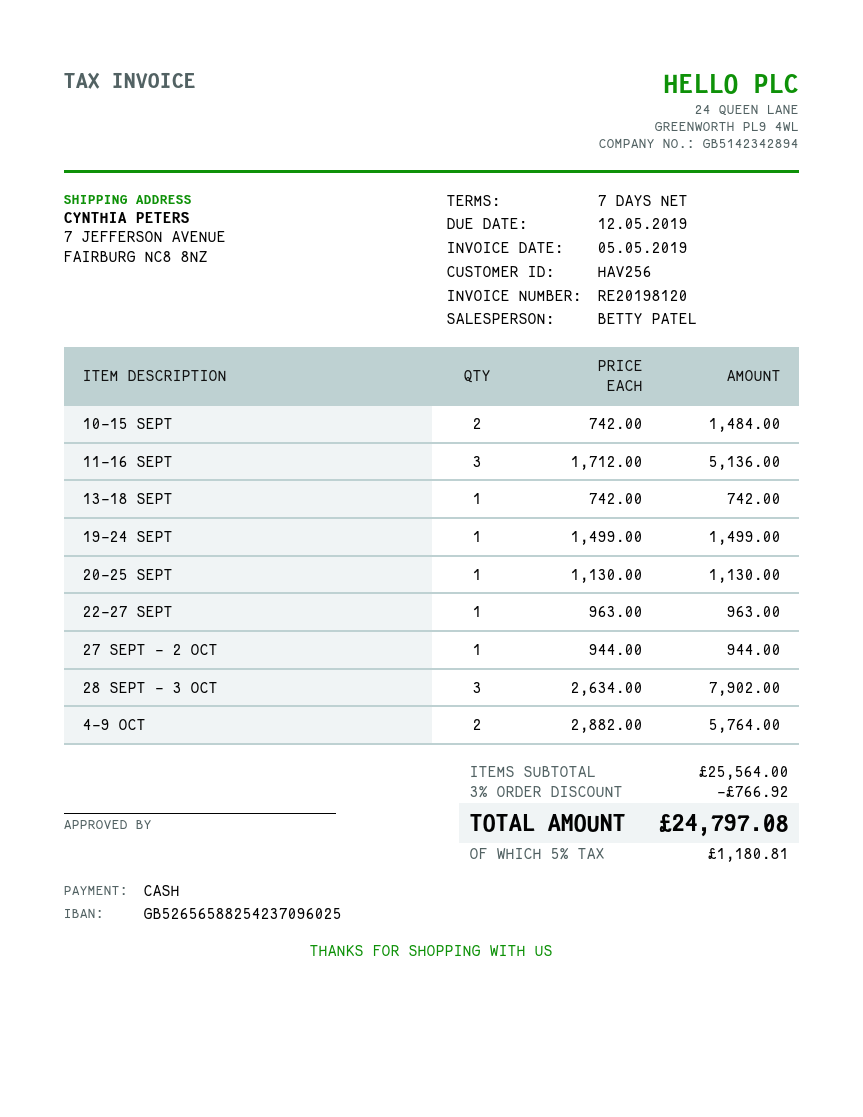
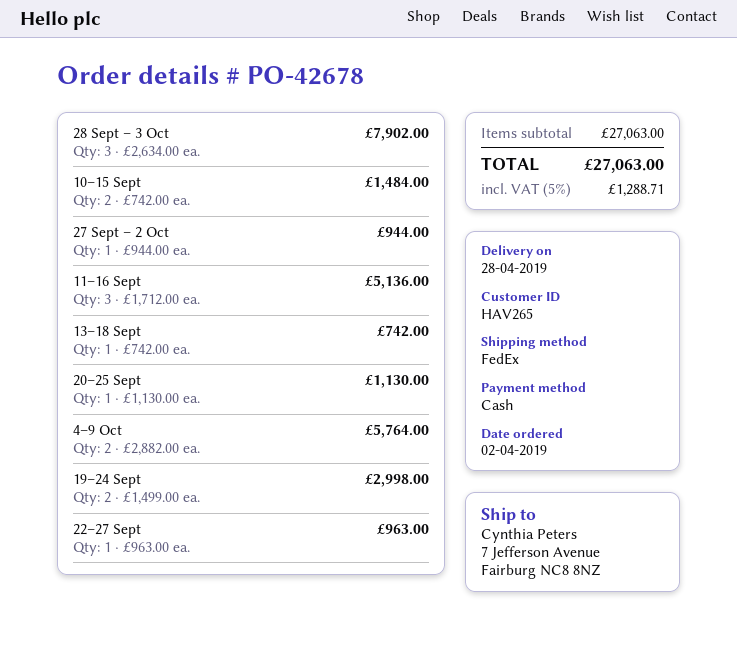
customer number: HAV256 -> HAV265
19–24 SEPT: 1 x 1499.00 = 1499.00 -> 2 x 1499.00 = 2998.00
subtotal: 25564.00 -> 27063.00
discount: 3% = 766.92 -> none
tax: 5% = 1180.81 -> 5% = 1288.71
total: 24797.08 -> 27063.00

